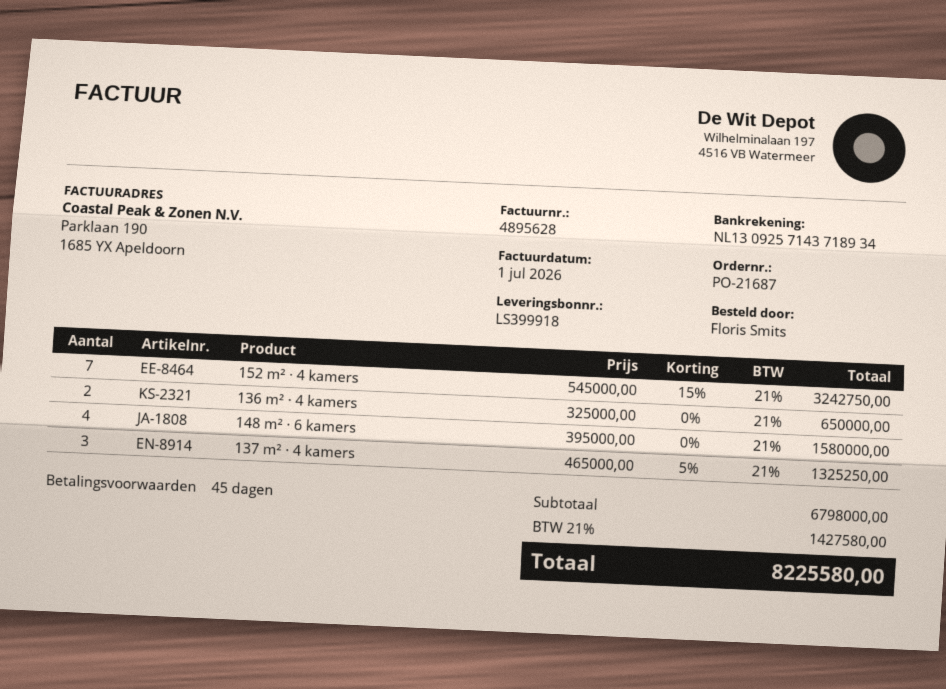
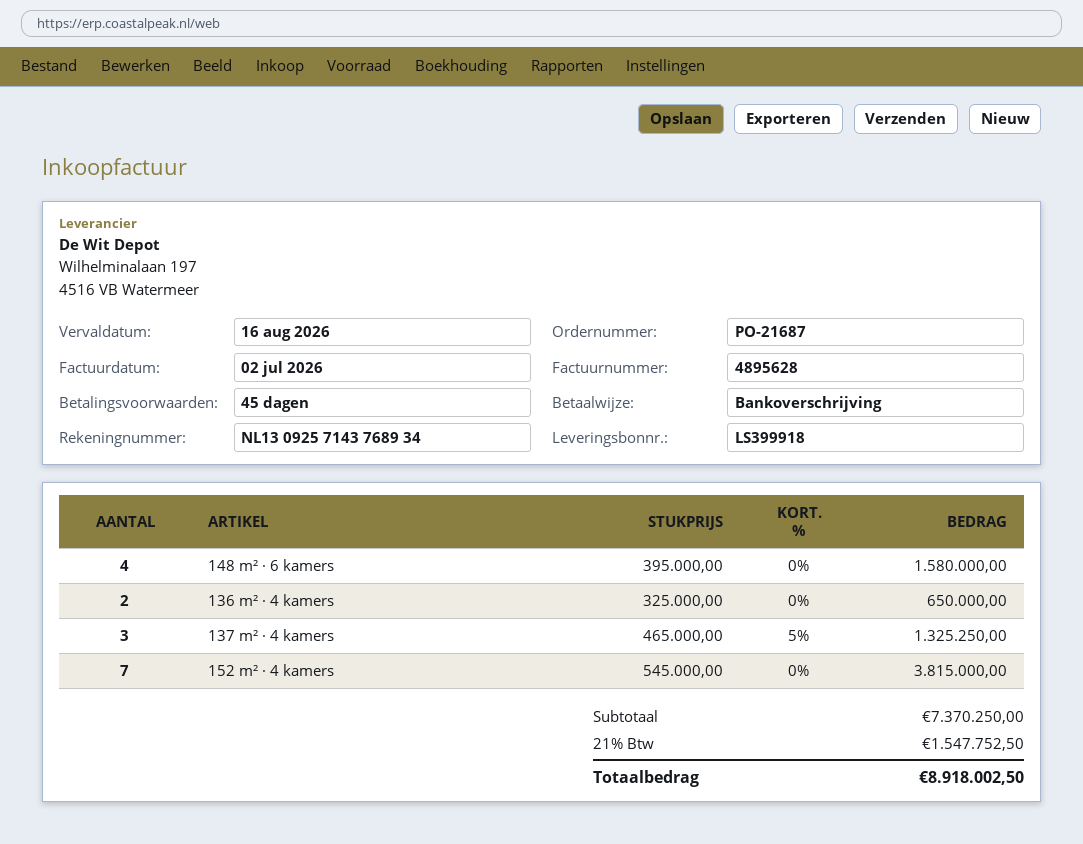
invoice date: 2026-07-01 -> 2026-07-02
bank account: NL1309257143718934 -> NL1309257143768934
152 m² · 4 kamers: 7 x 545000.00 - 15% = 3242750.00 -> 7 x 545000.00 = 3815000.00
subtotal: 6798000.00 -> 7370250.00
tax: 21% = 1427580.00 -> 21% = 1547752.50
total: 8225580.00 -> 8918002.50

